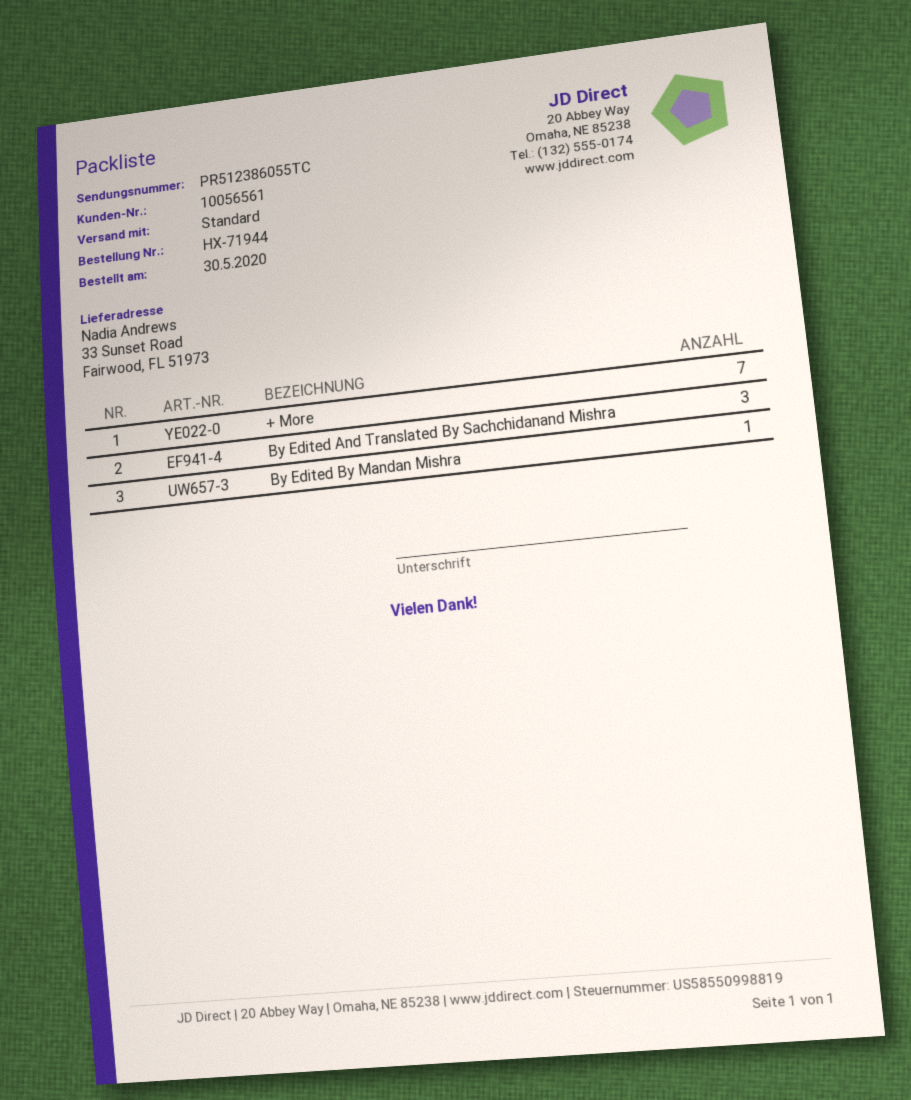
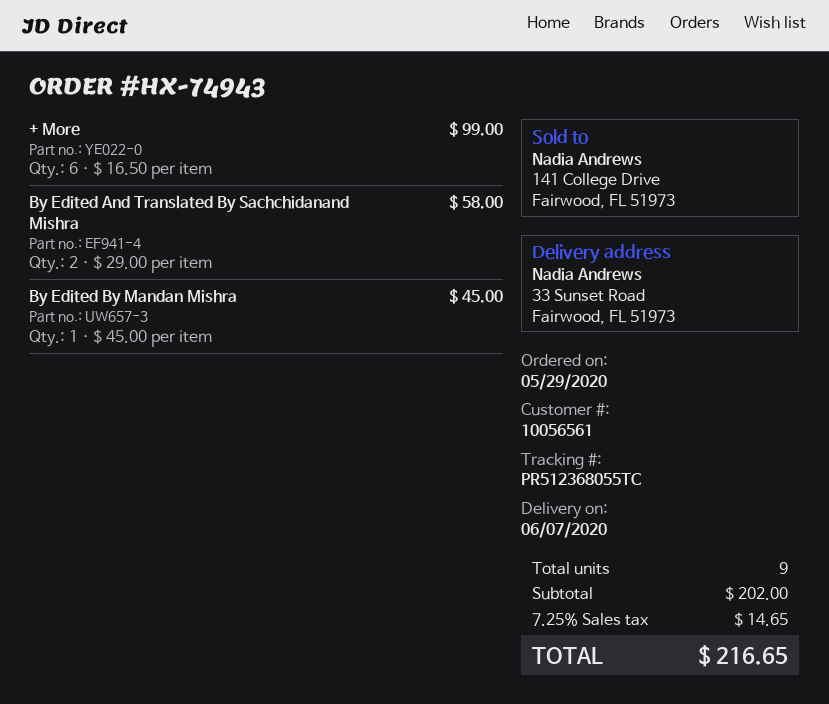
order number: HX-71944 -> HX-74943
order date: 2020-05-30 -> 2020-05-29
tracking number: PR512386055TC -> PR512368055TC
+ More: 7 -> 6
By Edited And Translated By Sachchidanand Mishra: 3 -> 2

